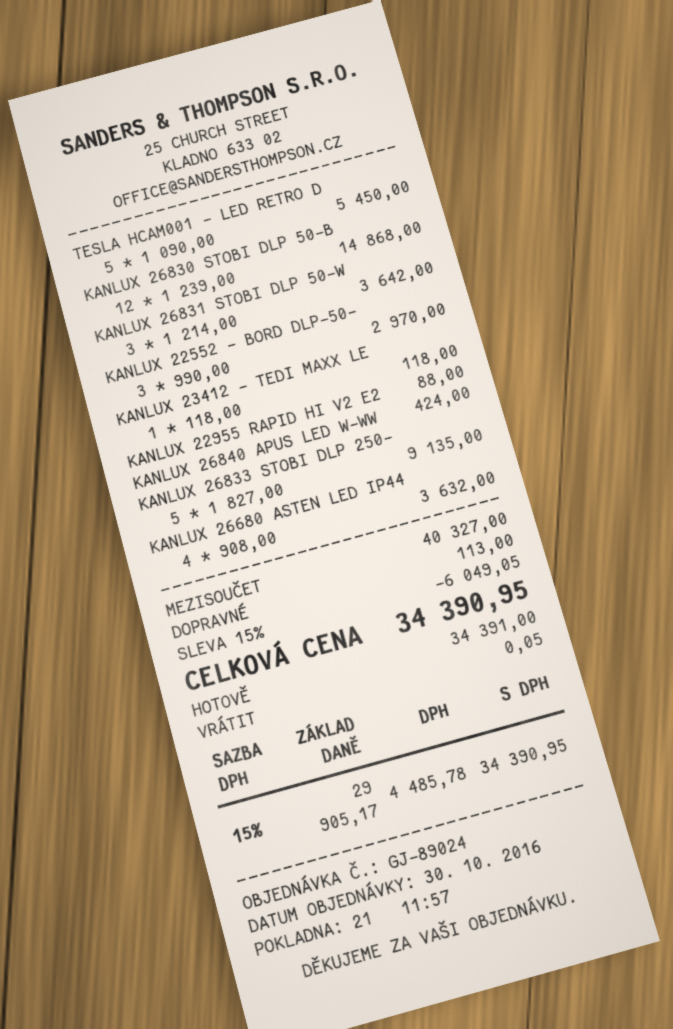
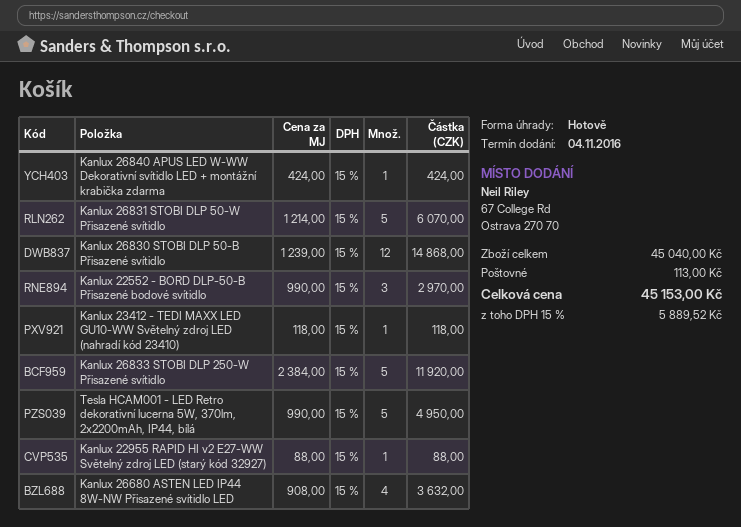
TESLA HCAM001 - LED RETRO D: 5 x 1090.00 = 5450.00 -> 5 x 990.00 = 4950.00
KANLUX 26831 STOBI DLP 50-W: 3 x 1214.00 = 3642.00 -> 5 x 1214.00 = 6070.00
KANLUX 26833 STOBI DLP 250-: 5 x 1827.00 = 9135.00 -> 5 x 2384.00 = 11920.00
subtotal: 40327.00 -> 45040.00
discount: 15% = 6049.05 -> none
tax: 15% = 4485.78 -> 15% = 5889.52
total: 34390.95 -> 45153.00

